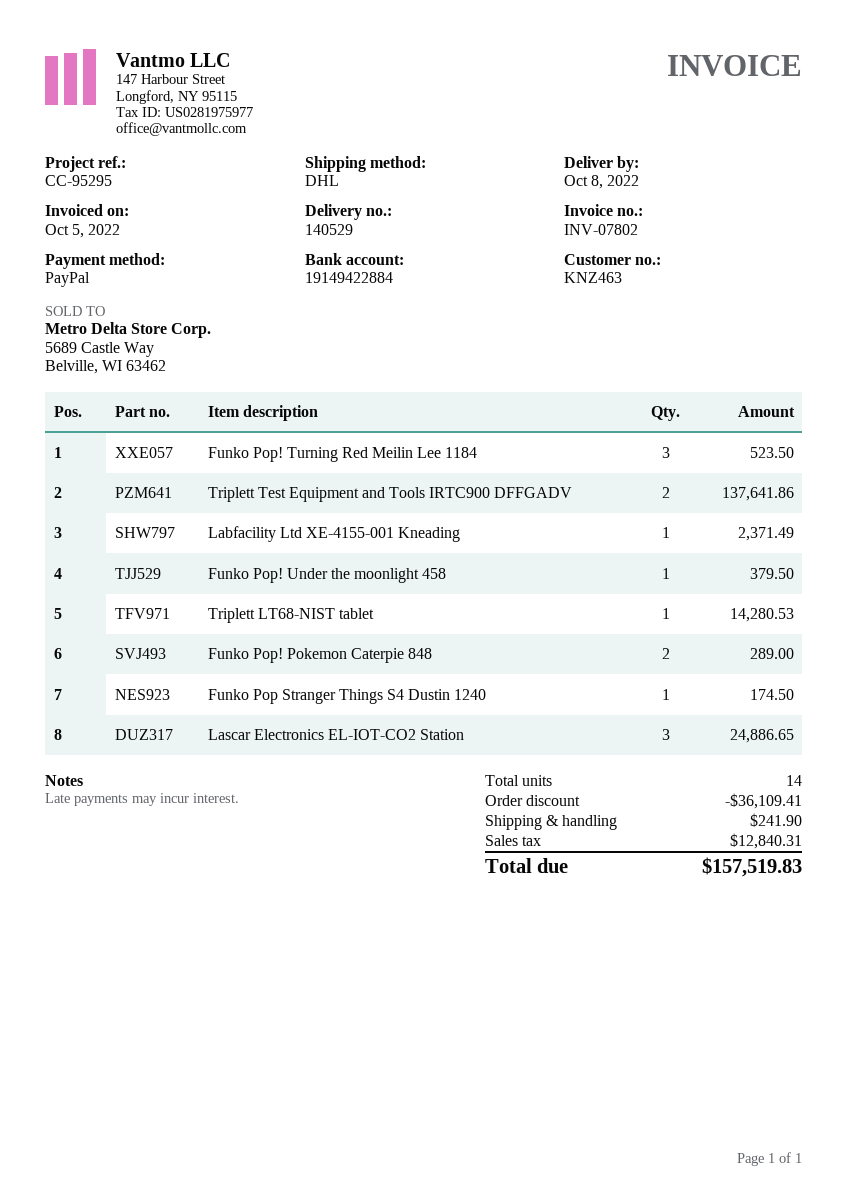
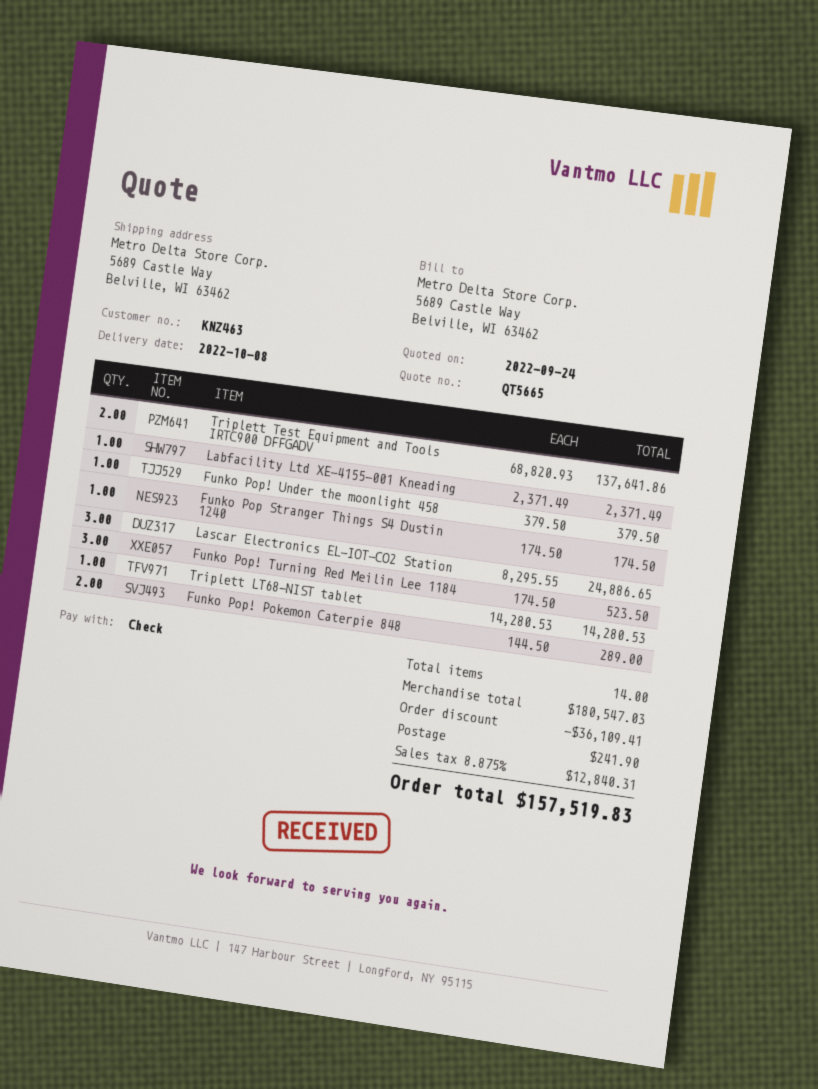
payment method: PayPal -> cheque

